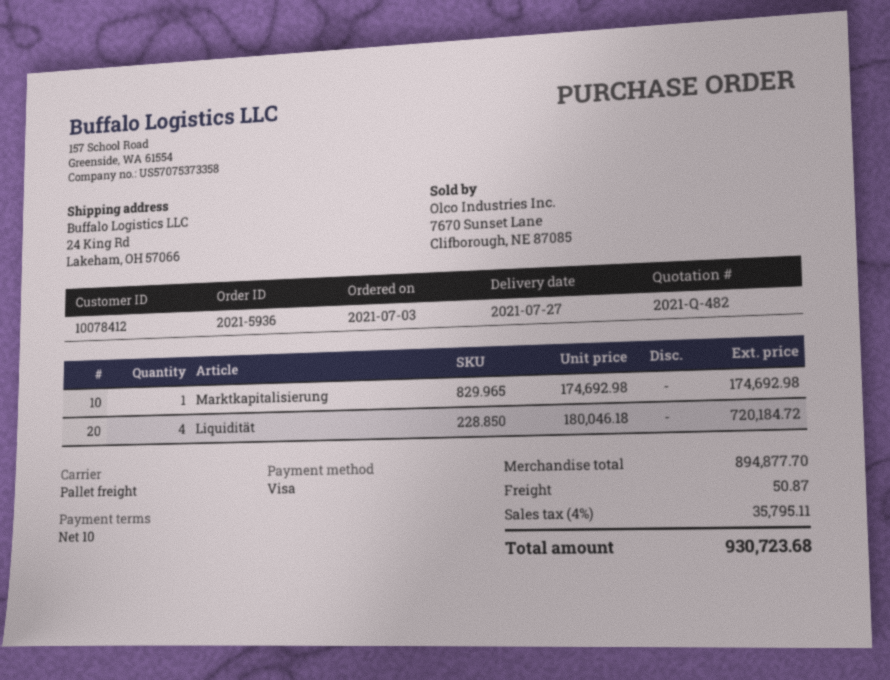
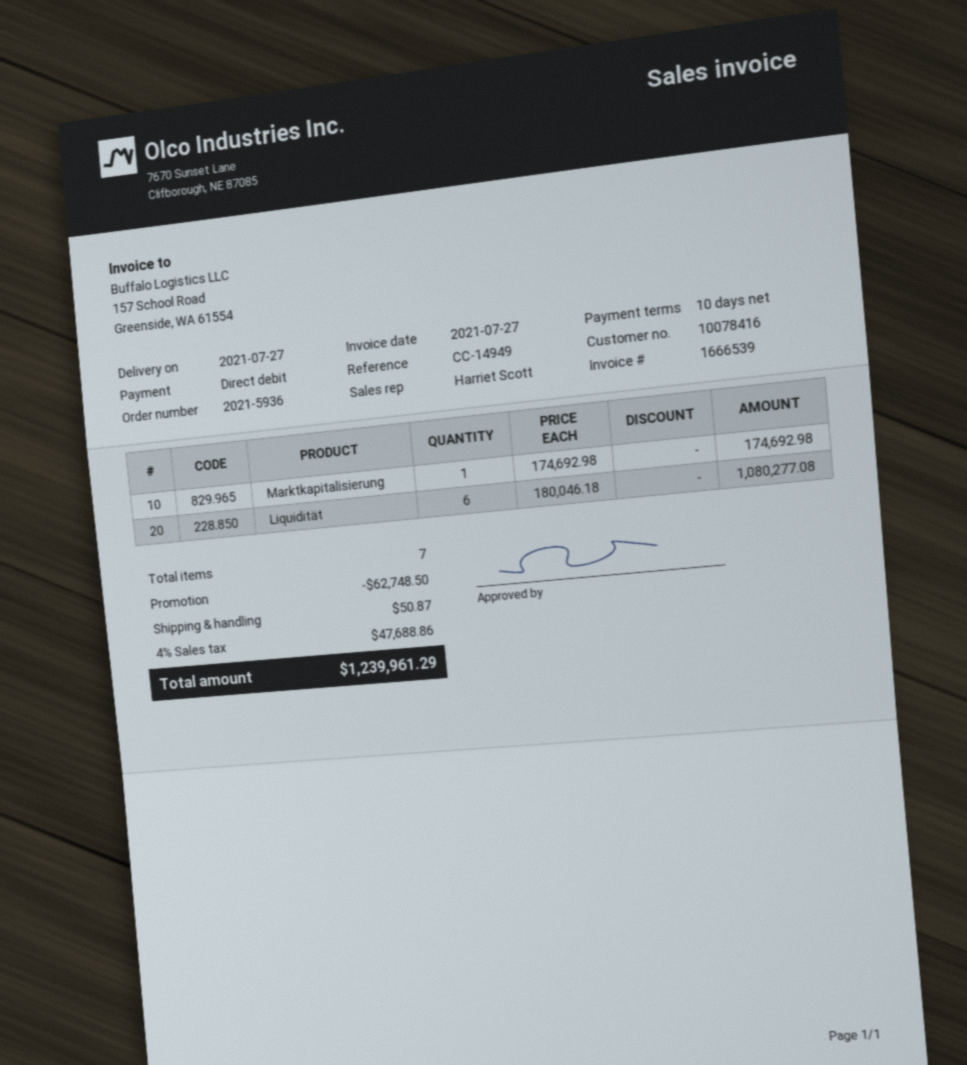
customer number: 10078412 -> 10078416
payment method: Visa -> direct debit
Liquidität: 4 x 180046.18 = 720184.72 -> 6 x 180046.18 = 1080277.08
discount: none -> 62748.50
tax: 4% = 35795.11 -> 4% = 47688.86
total: 930723.68 -> 1239961.29

